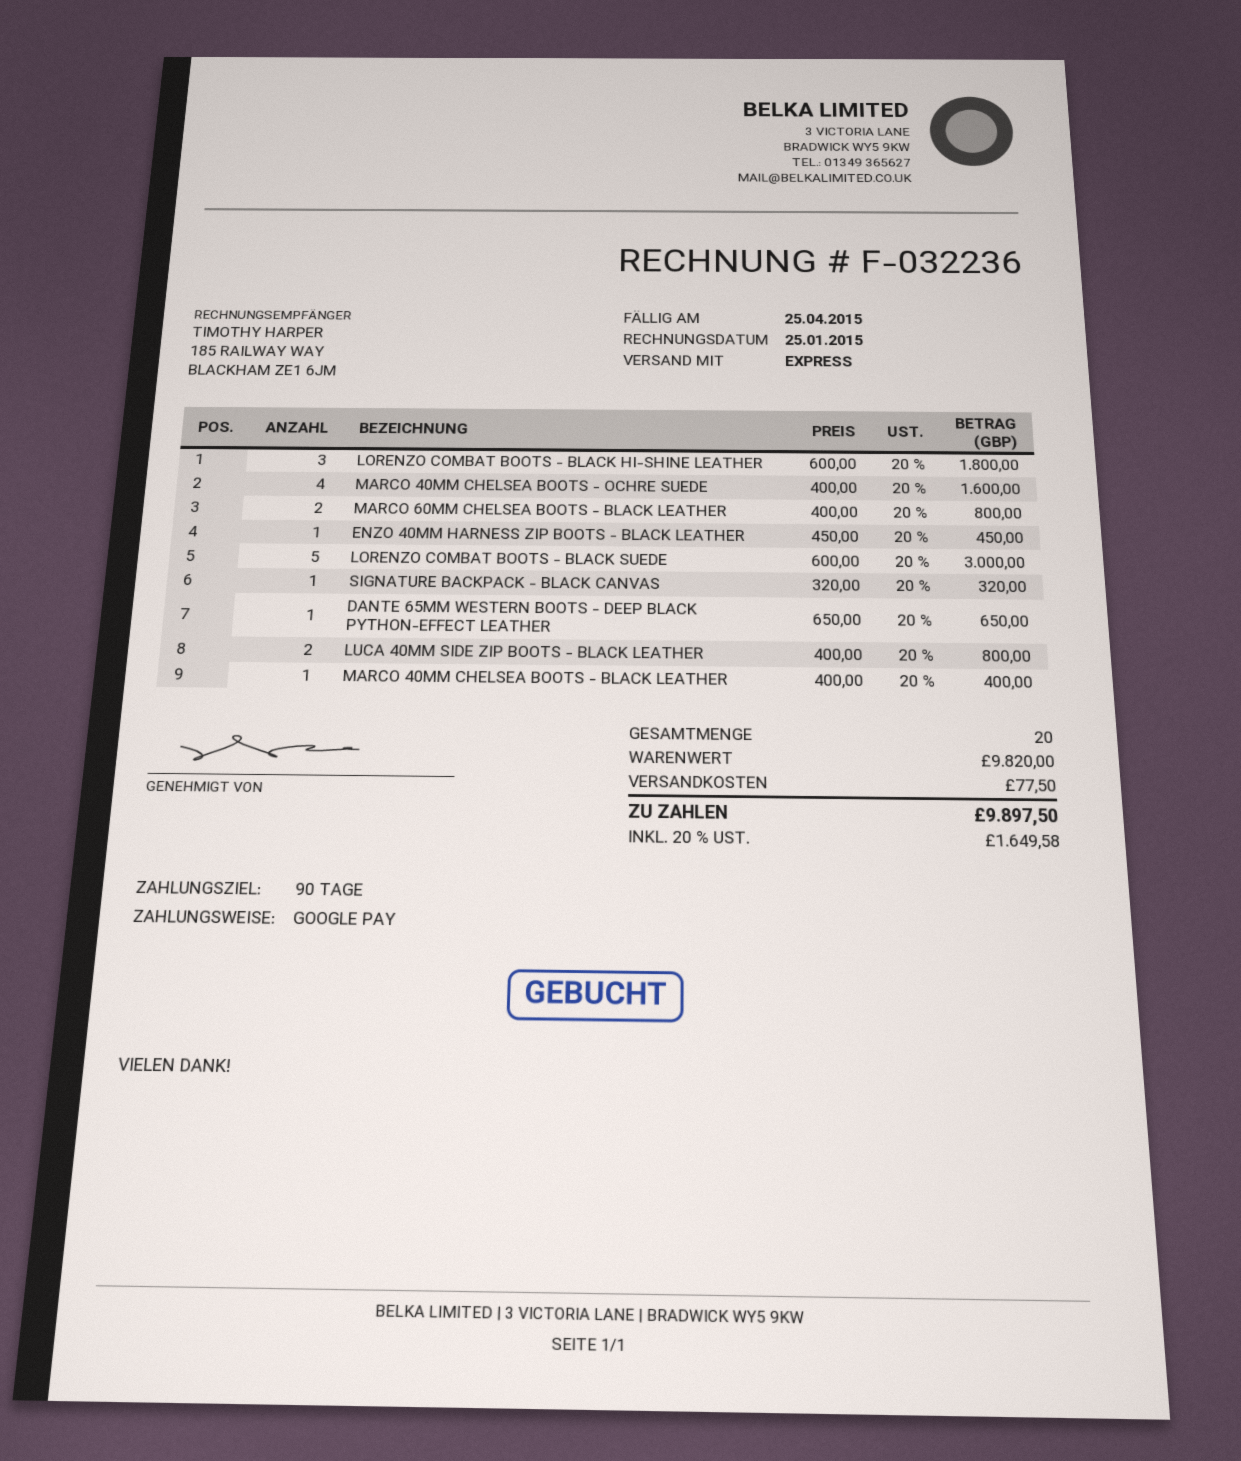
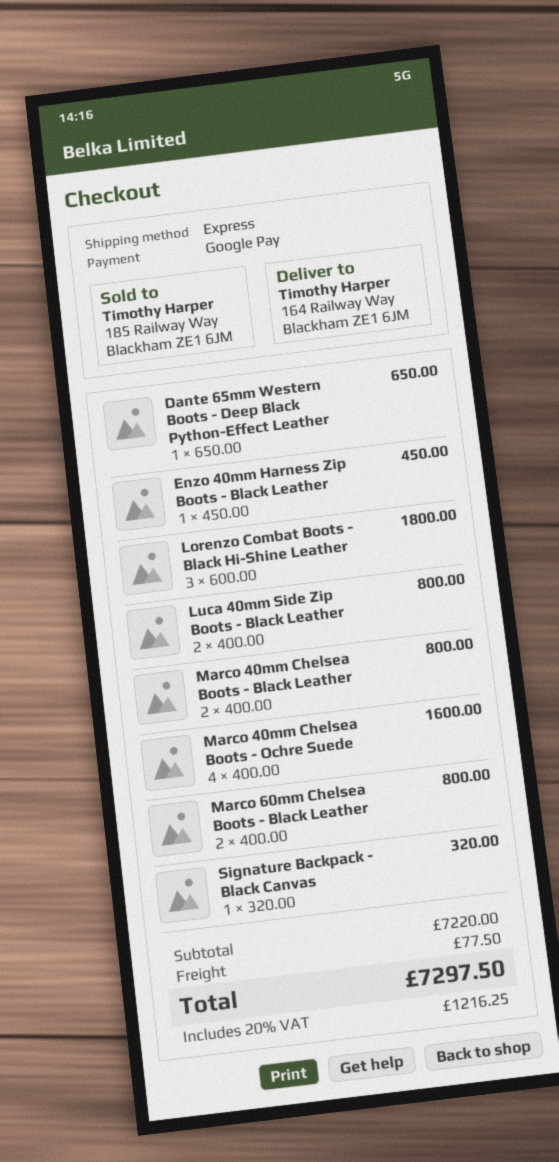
LORENZO COMBAT BOOTS - BLACK SUEDE: 5 x 600.00 = 3000.00 -> none
MARCO 40MM CHELSEA BOOTS - BLACK LEATHER: 1 x 400.00 = 400.00 -> 2 x 400.00 = 800.00
subtotal: 9820.00 -> 7220.00
tax: 20% = 1649.58 -> 20% = 1216.25
total: 9897.50 -> 7297.50

